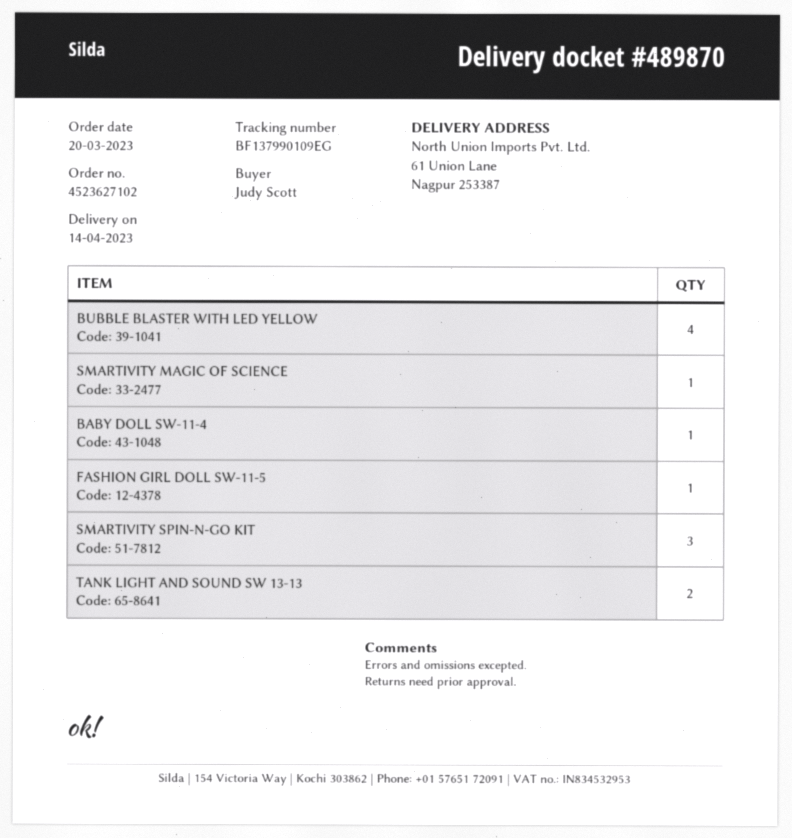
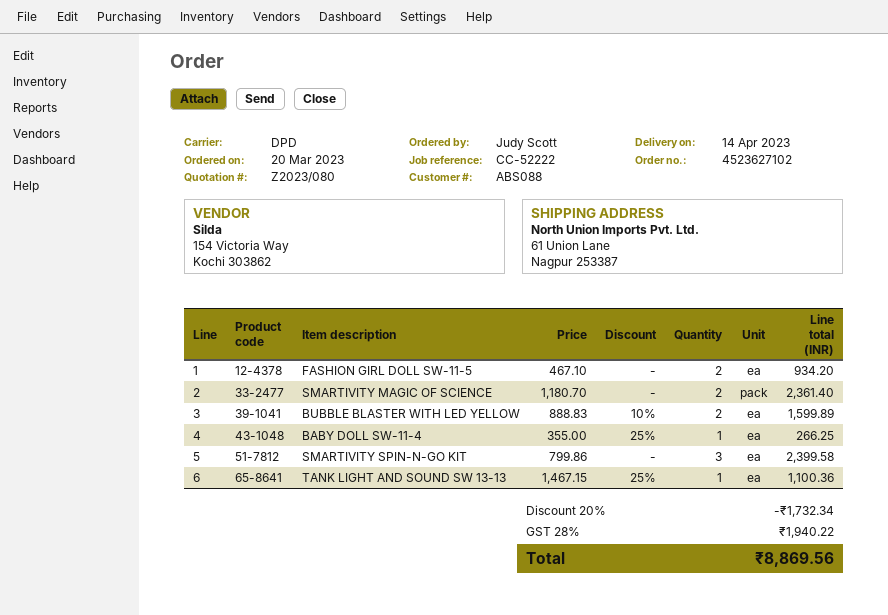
BUBBLE BLASTER WITH LED YELLOW: 4 -> 2
SMARTIVITY MAGIC OF SCIENCE: 1 -> 2
FASHION GIRL DOLL SW-11-5: 1 -> 2
TANK LIGHT AND SOUND SW 13-13: 2 -> 1

